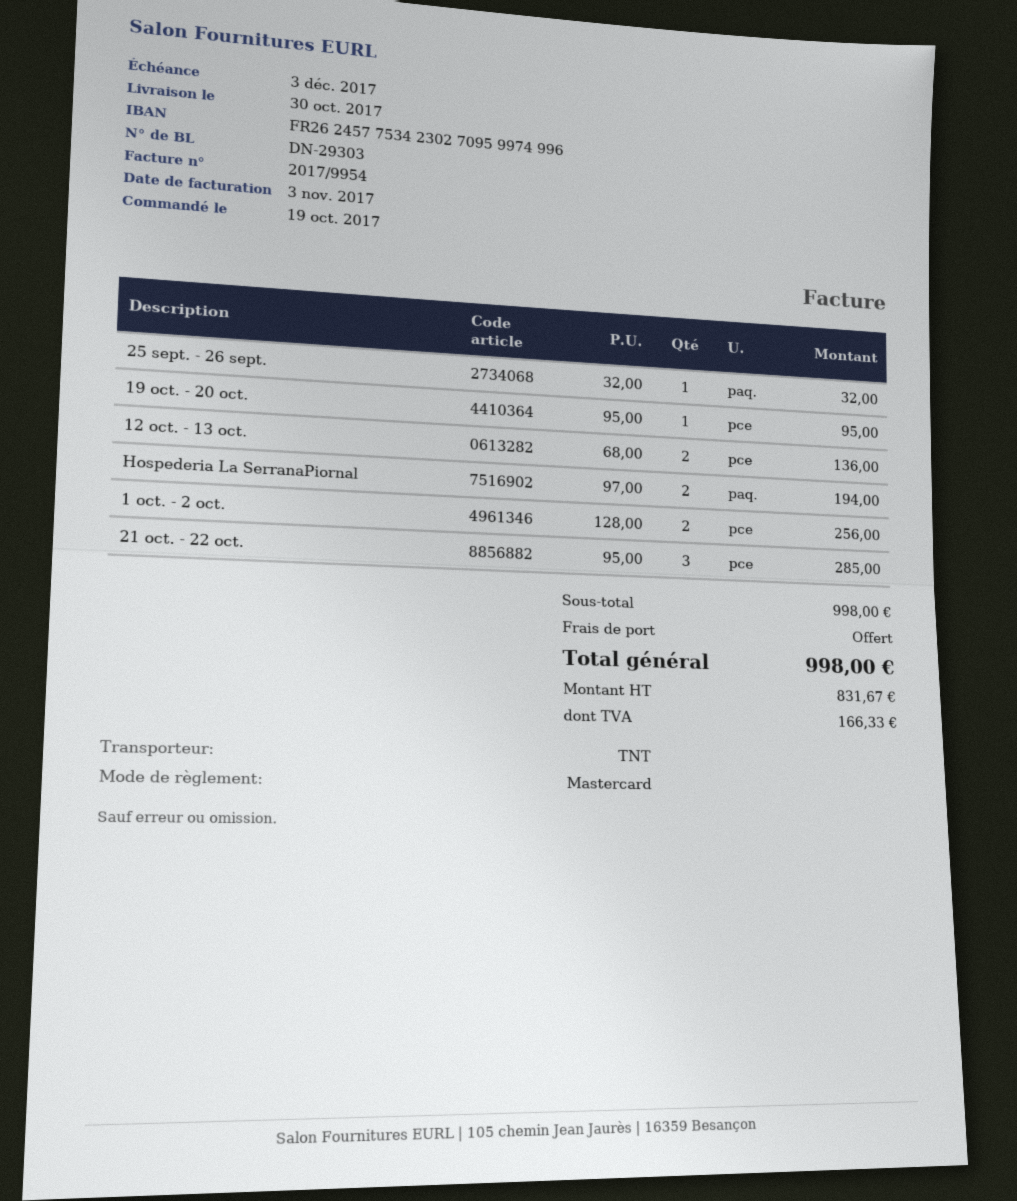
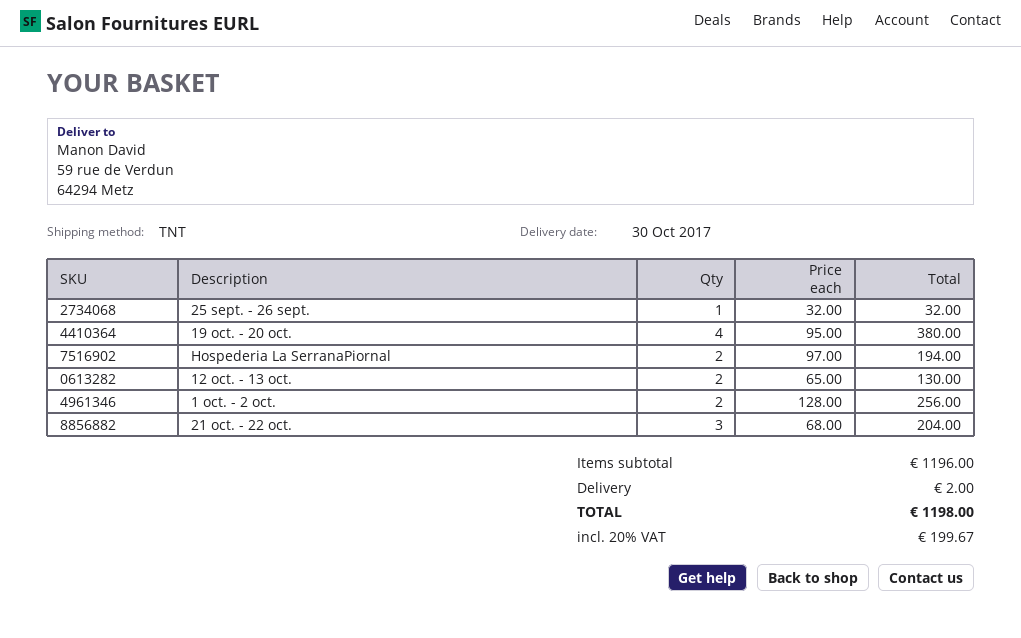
19 oct. - 20 oct.: 1 x 95.00 = 95.00 -> 4 x 95.00 = 380.00
12 oct. - 13 oct.: 2 x 68.00 = 136.00 -> 2 x 65.00 = 130.00
21 oct. - 22 oct.: 3 x 95.00 = 285.00 -> 3 x 68.00 = 204.00
subtotal: 998.00 -> 1196.00
shipping: 0.00 -> 2.00
tax: 166.33 -> 199.67
total: 998.00 -> 1198.00

